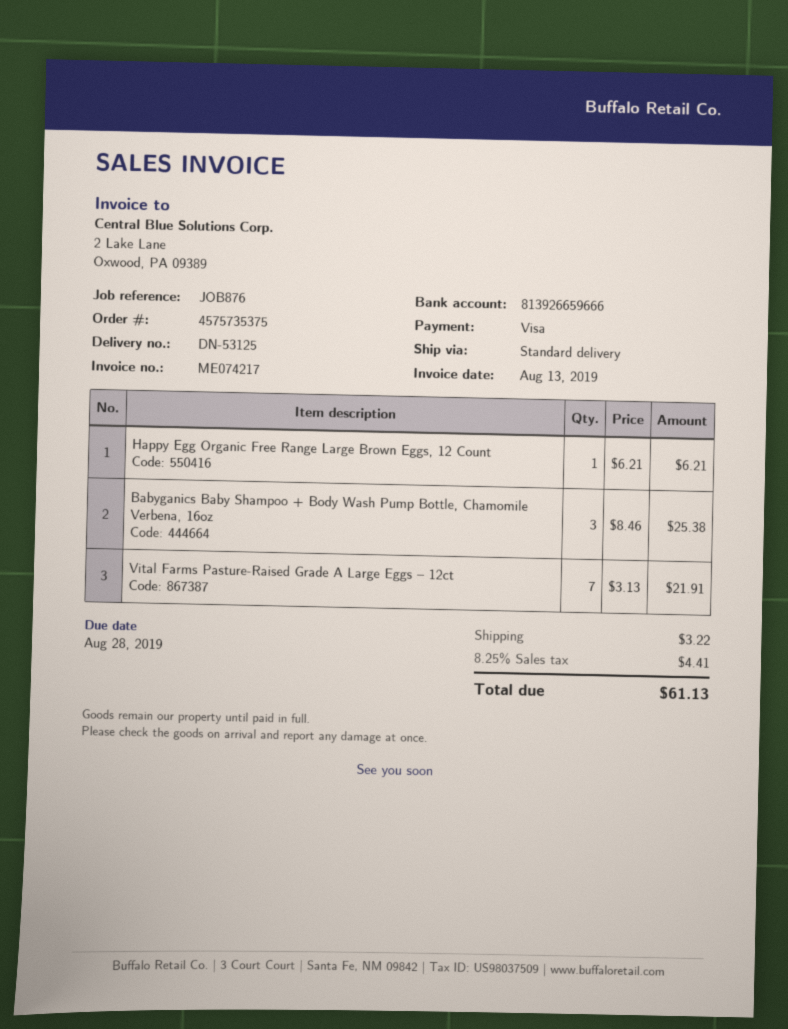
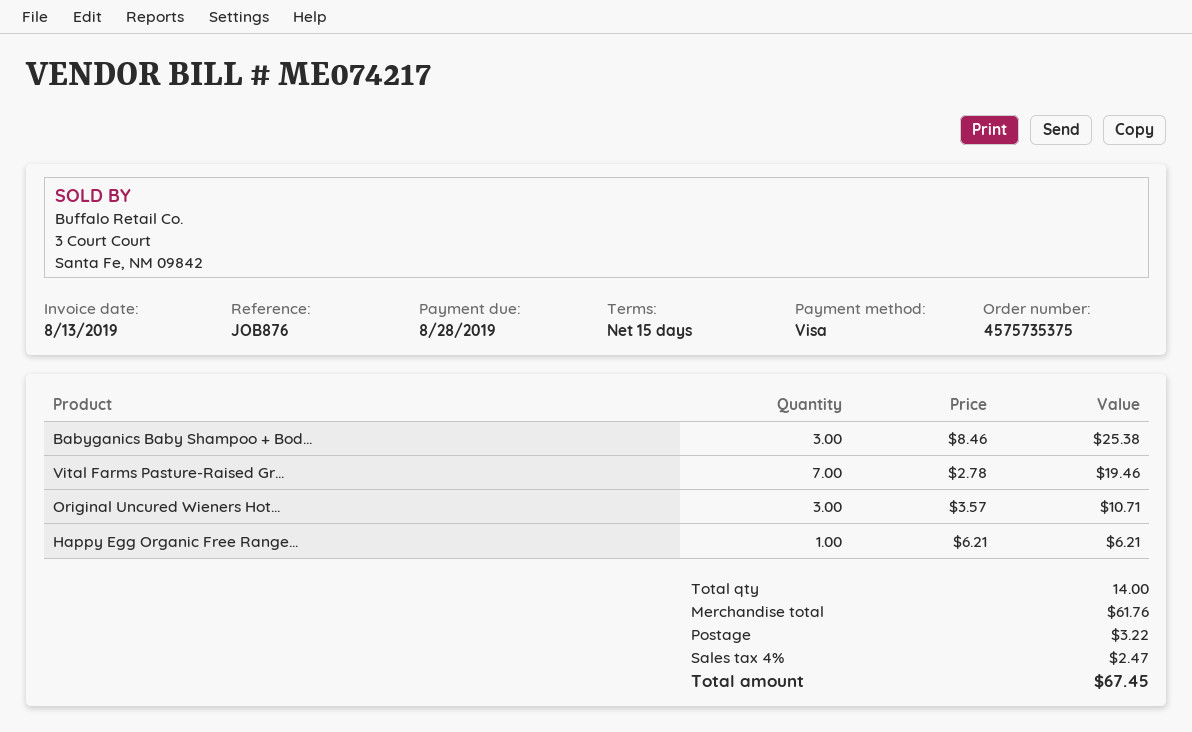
Vital Farms Pasture-Raised Grade A Large Eggs – 12ct: 7 x 3.13 = 21.91 -> 7 x 2.78 = 19.46
Original Uncured Wieners Hot...: none -> 3 x 3.57 = 10.71
tax: 8.25% = 4.41 -> 4% = 2.47
total: 61.13 -> 67.45

